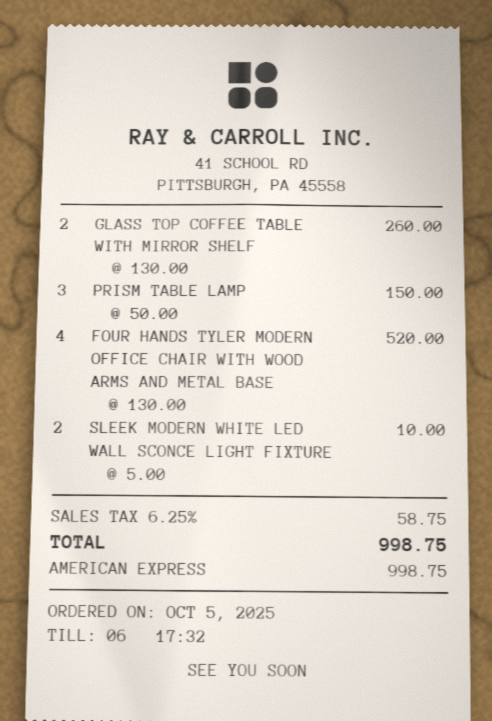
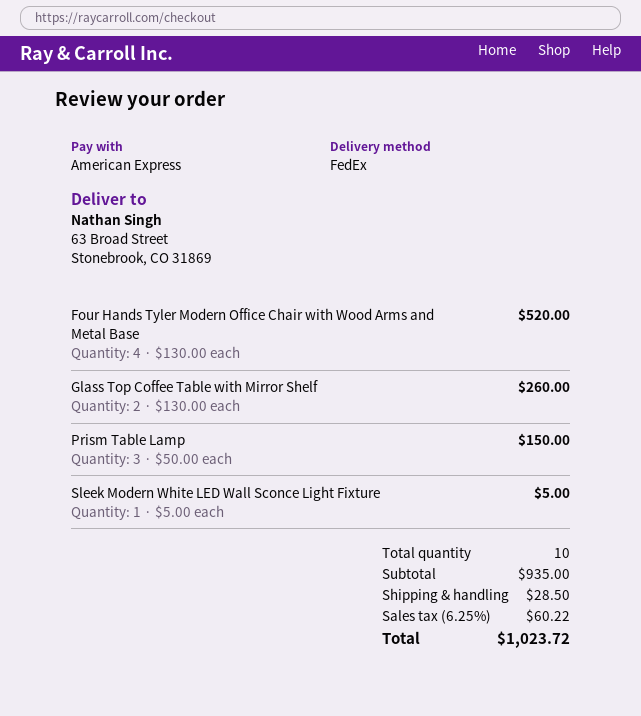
SLEEK MODERN WHITE LED WALL SCONCE LIGHT FIXTURE: 2 x 5.00 = 10.00 -> 1 x 5.00 = 5.00
shipping: none -> 28.50
tax: 6.25% = 58.75 -> 6.25% = 60.22
total: 998.75 -> 1023.72

